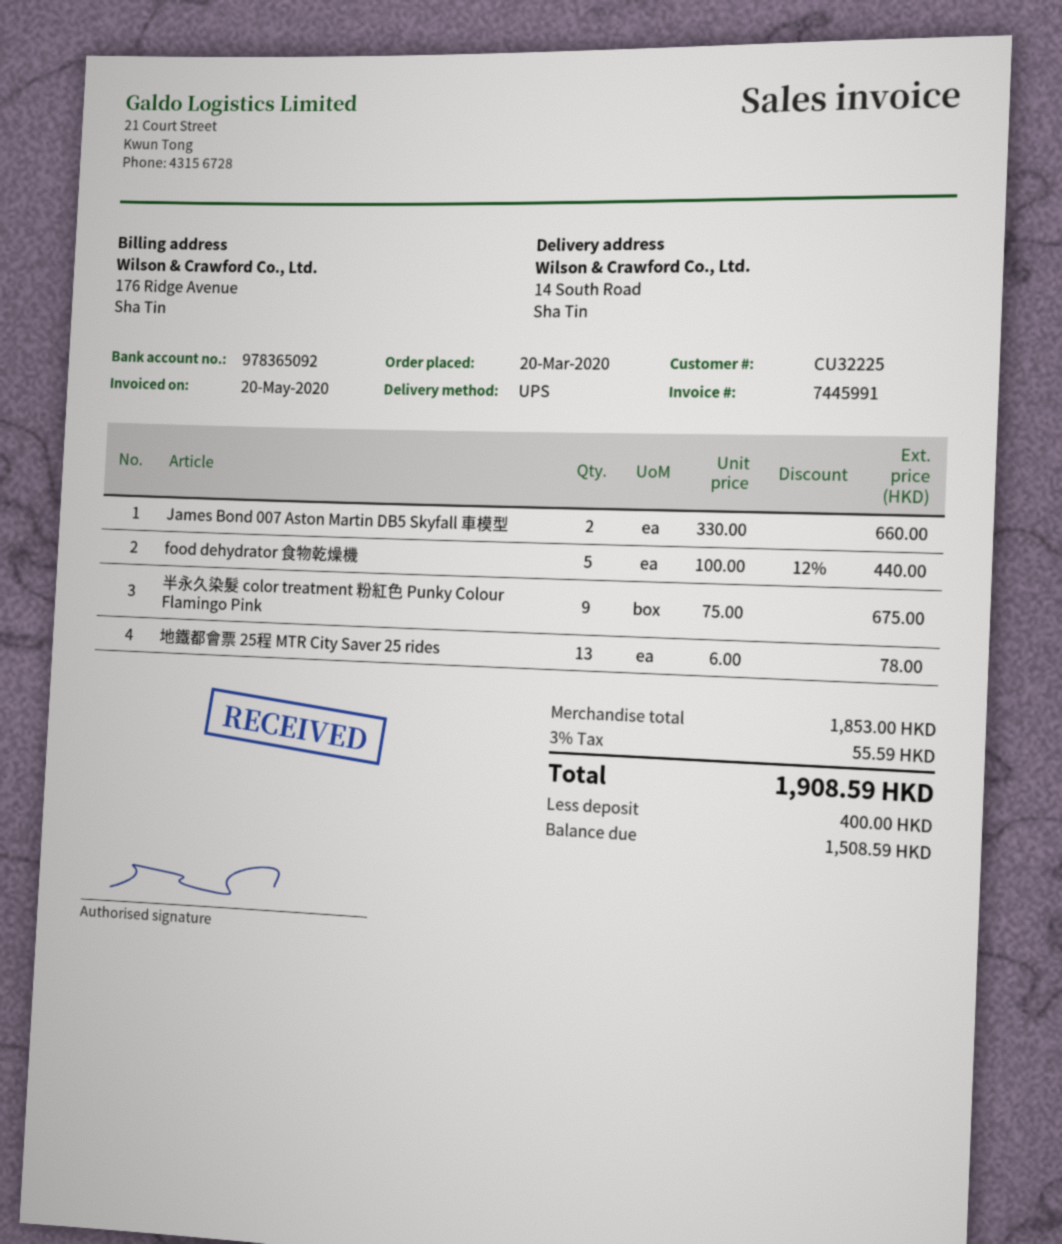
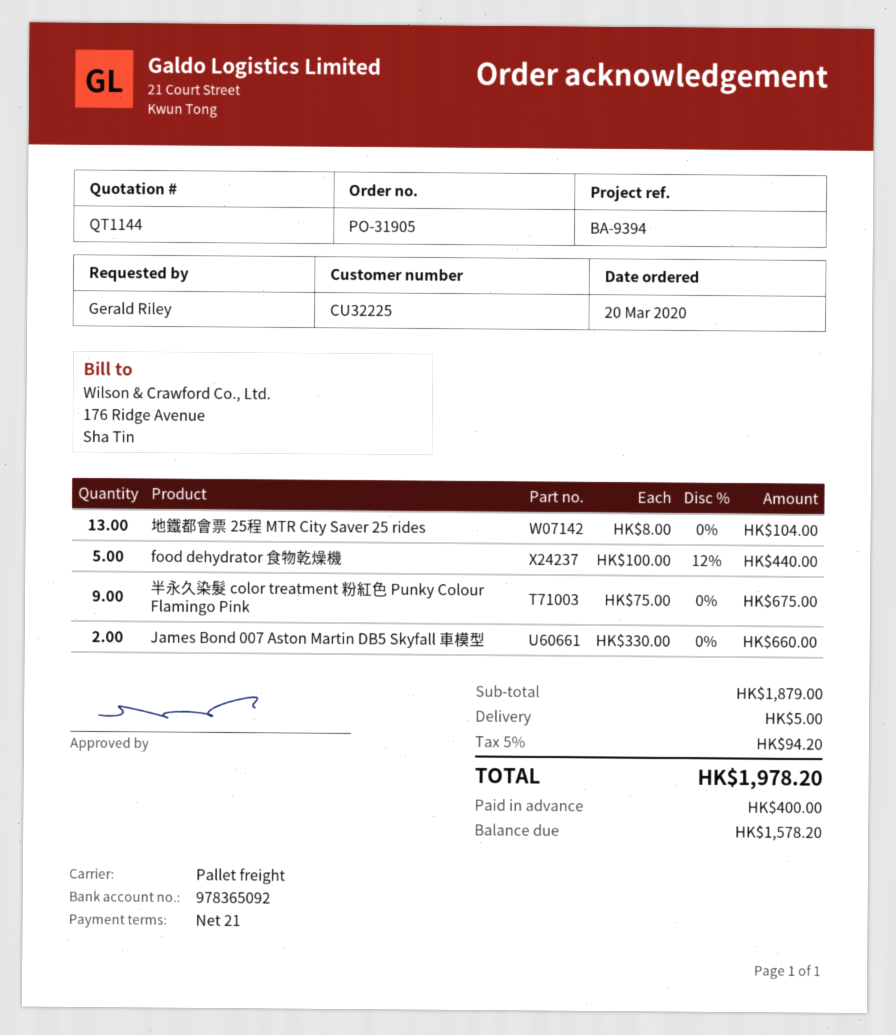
shipping method: UPS -> pallet freight
地鐵都會票 25程 MTR City Saver 25 rides: 13 x 6.00 = 78.00 -> 13 x 8.00 = 104.00
subtotal: 1853.00 -> 1879.00
shipping: none -> 5.00
tax: 3% = 55.59 -> 5% = 94.20
total: 1908.59 -> 1978.20
balance: 1508.59 -> 1578.20

